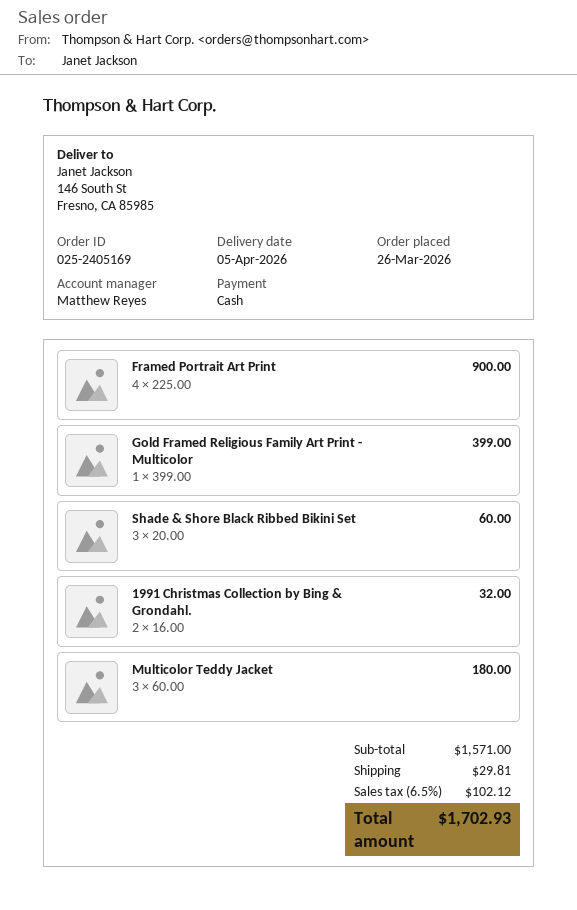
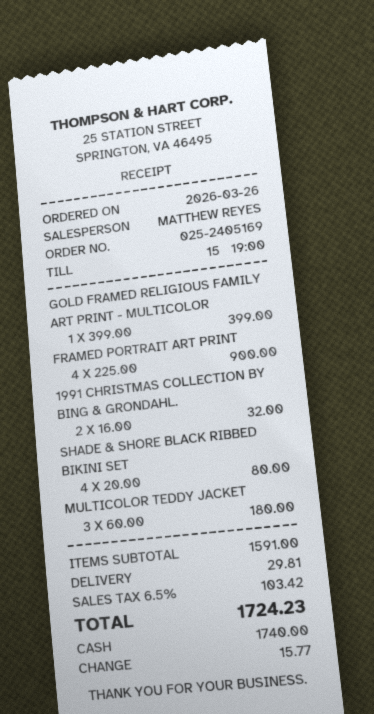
Shade & Shore Black Ribbed Bikini Set: 3 x 20.00 = 60.00 -> 4 x 20.00 = 80.00
subtotal: 1571.00 -> 1591.00
tax: 6.5% = 102.12 -> 6.5% = 103.42
total: 1702.93 -> 1724.23

